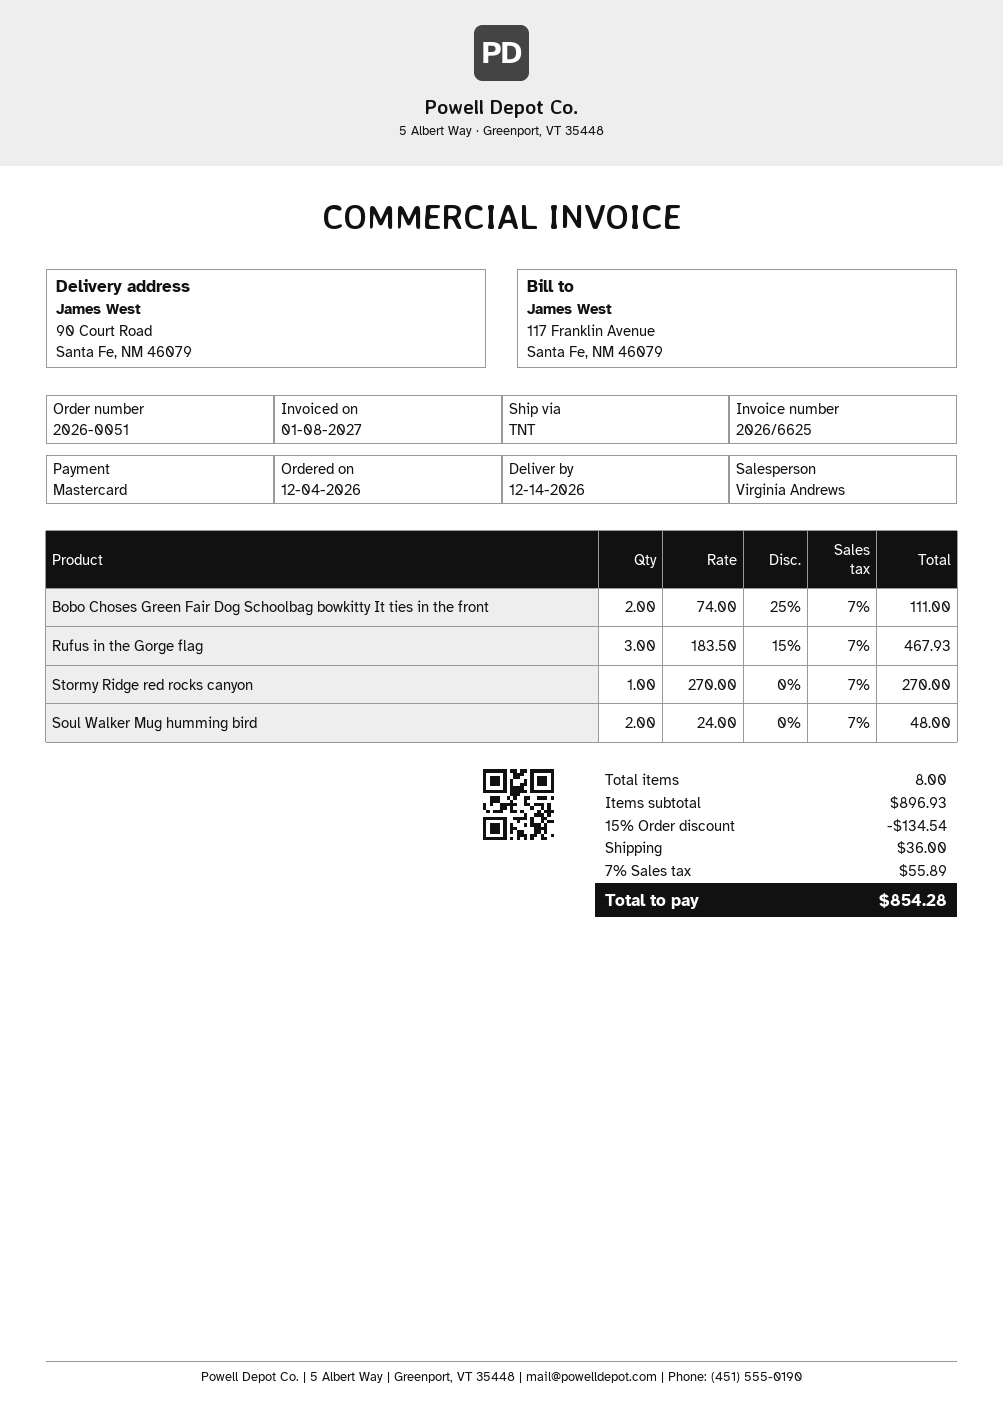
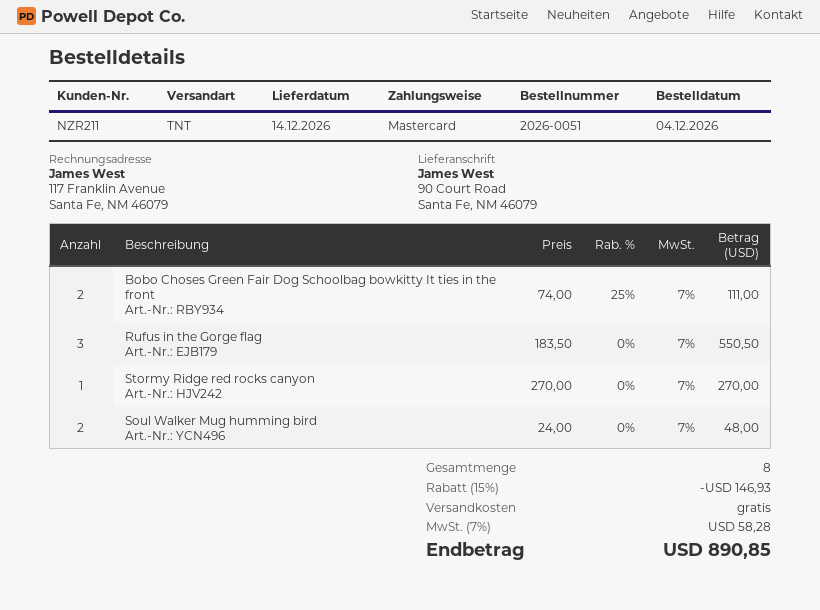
Rufus in the Gorge flag: 3 x 183.50 - 15% = 467.93 -> 3 x 183.50 = 550.50
discount: 15% = 134.54 -> 15% = 146.93
shipping: 36.00 -> 0.00
tax: 7% = 55.89 -> 7% = 58.28
total: 854.28 -> 890.85

